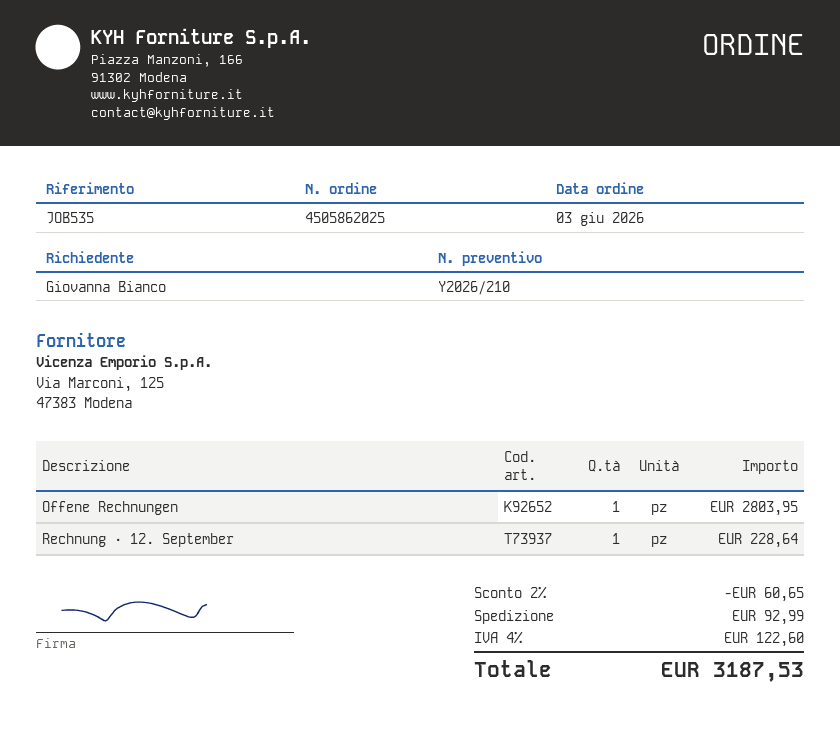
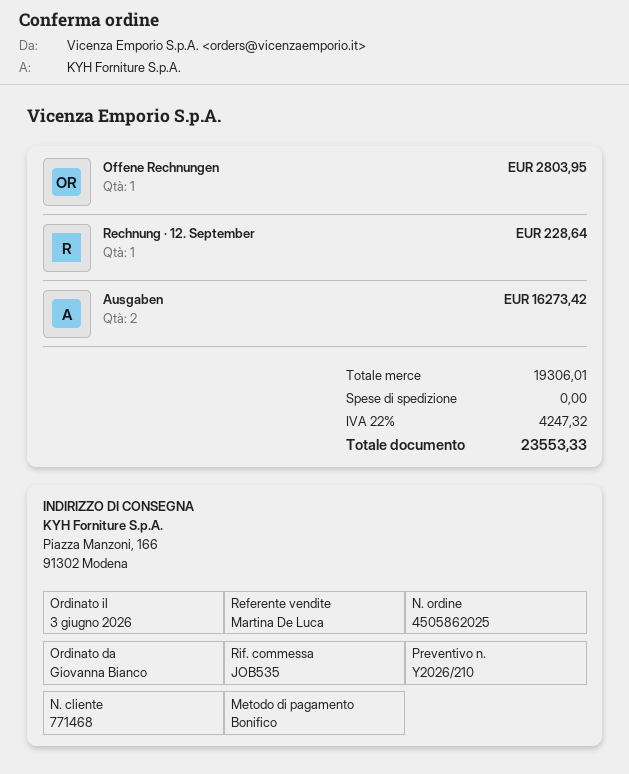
Ausgaben: none -> 2 for 16273.42
discount: 2% = 60.65 -> none
shipping: 92.99 -> 0.00
tax: 4% = 122.60 -> 22% = 4247.32
total: 3187.53 -> 23553.33

